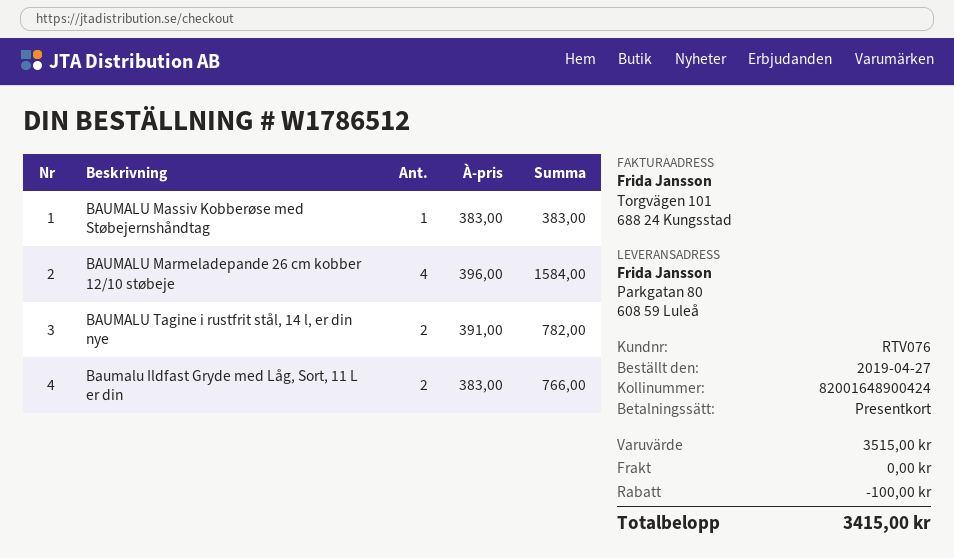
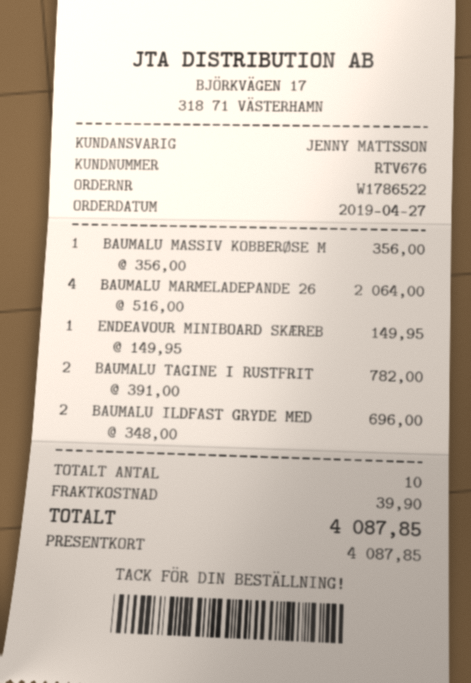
order number: W1786512 -> W1786522
customer number: RTV076 -> RTV676
BAUMALU Massiv Kobberøse med Støbejernshåndtag: 1 x 383.00 = 383.00 -> 1 x 356.00 = 356.00
BAUMALU Marmeladepande 26 cm kobber 12/10 støbeje: 4 x 396.00 = 1584.00 -> 4 x 516.00 = 2064.00
Baumalu Ildfast Gryde med Låg, Sort, 11 L er din: 2 x 383.00 = 766.00 -> 2 x 348.00 = 696.00
ENDEAVOUR MINIBOARD SKÆREB: none -> 1 x 149.95 = 149.95
discount: 100.00 -> none
shipping: 0.00 -> 39.90
total: 3415.00 -> 4087.85

